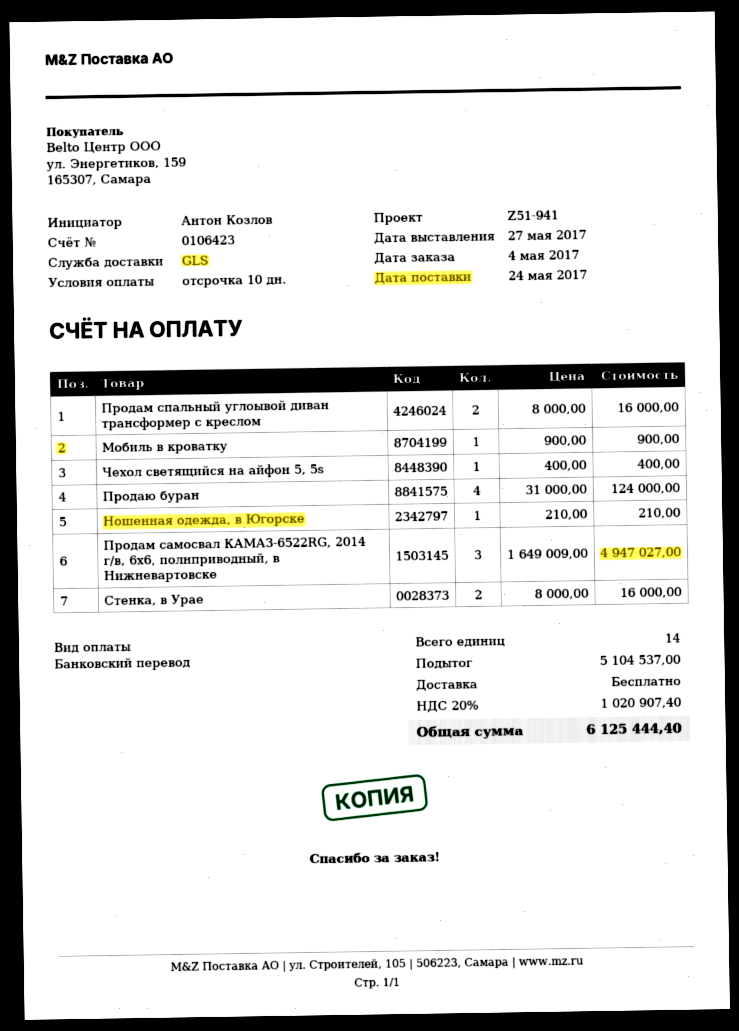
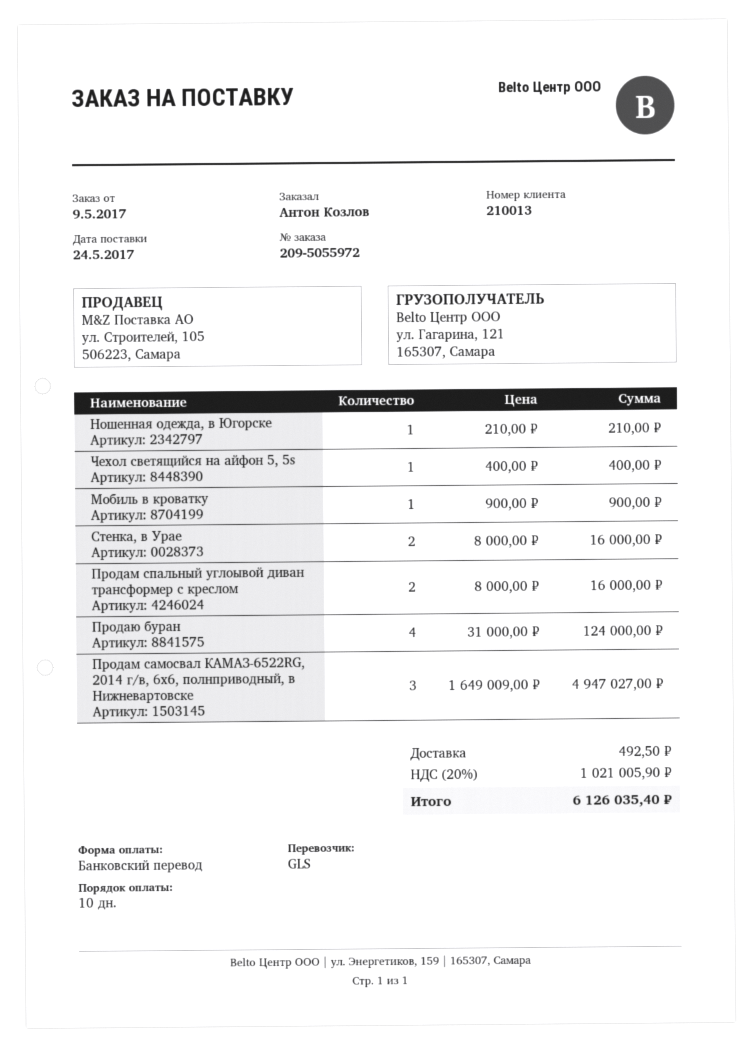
order date: 2017-05-04 -> 2017-05-09
shipping: 0.00 -> 492.50
tax: 20% = 1020907.40 -> 20% = 1021005.90
total: 6125444.40 -> 6126035.40

